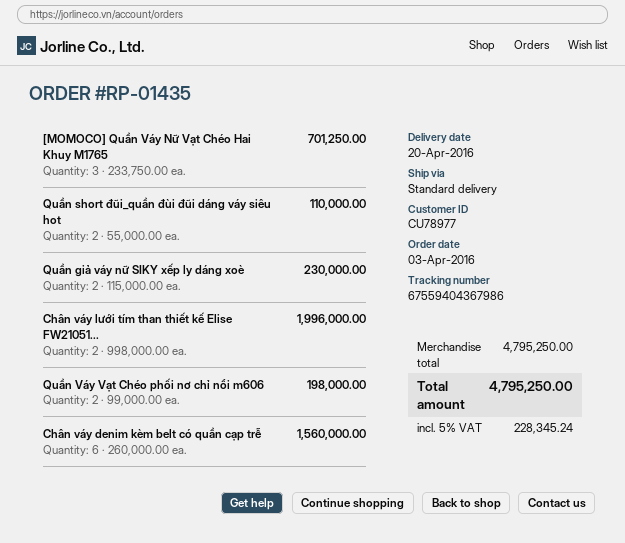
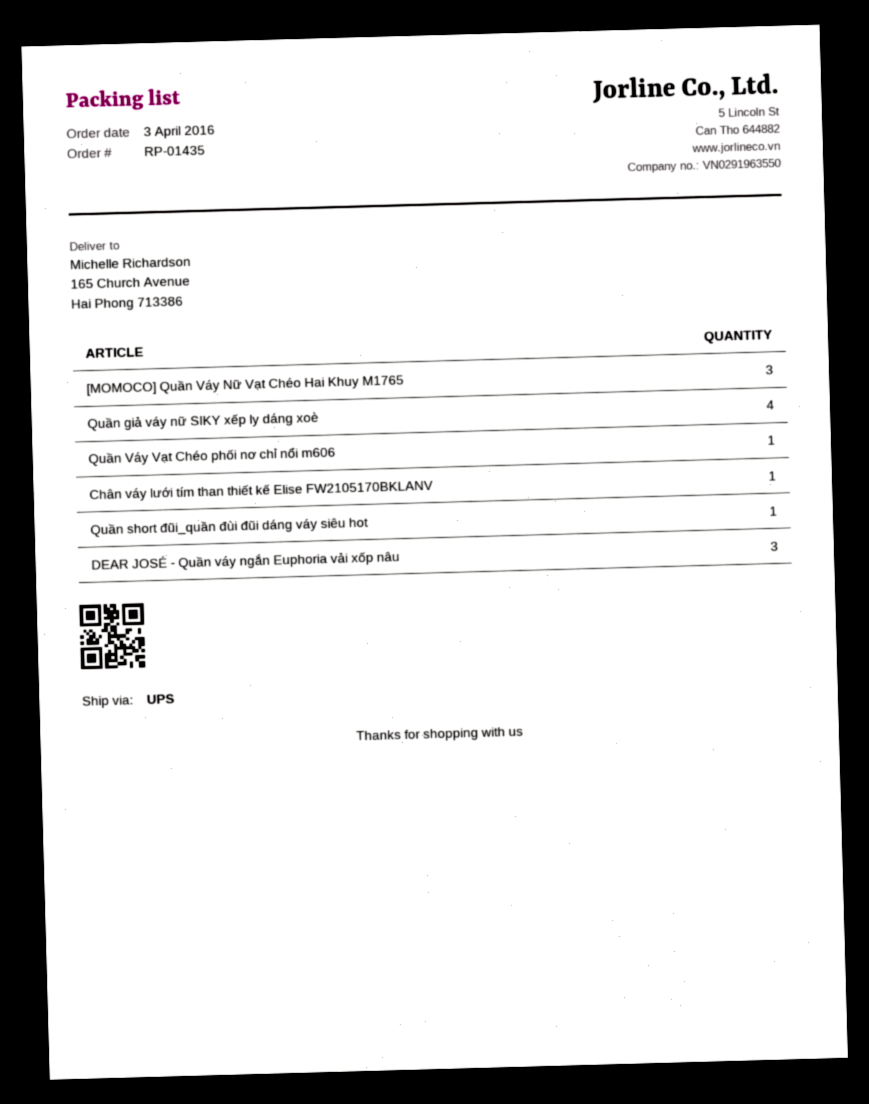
shipping method: standard -> UPS
Quần short đũi_quần đùi đũi dáng váy siêu hot: 2 -> 1
Quần giả váy nữ SIKY xếp ly dáng xoè: 2 -> 4
Chân váy lưới tím than thiết kế Elise FW21051...: 2 -> 1
Quần Váy Vạt Chéo phối nơ chỉ nổi m606: 2 -> 1
Chân váy denim kèm belt có quần cạp trễ: 6 -> none
DEAR JOSÉ - Quần váy ngắn Euphoria vải xốp nâu: none -> 3

